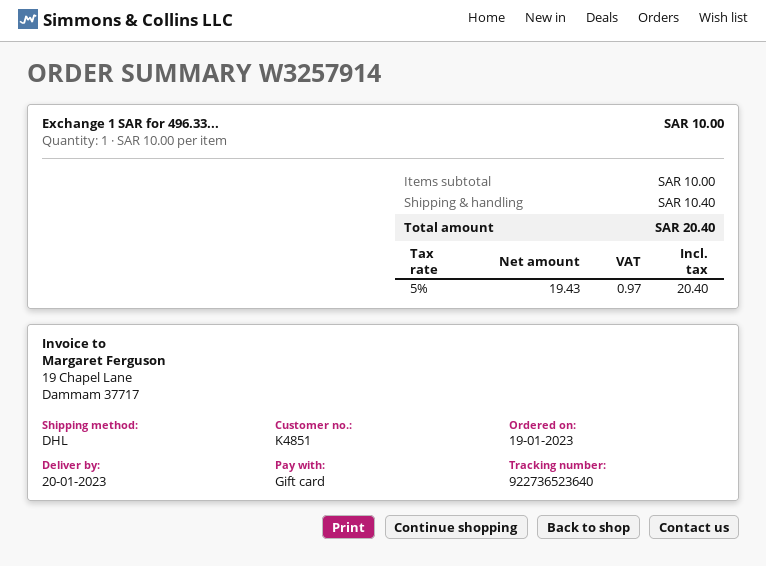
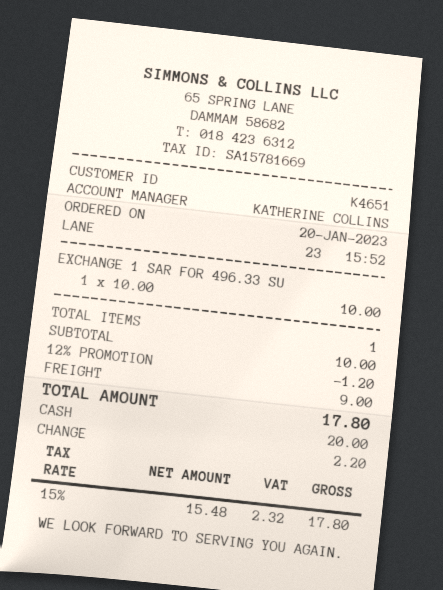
order date: 2023-01-19 -> 2023-01-20
customer number: K4851 -> K4651
payment method: gift card -> cash
discount: none -> 12% = 1.20
shipping: 10.40 -> 9.00
net: 19.43 -> 15.48
tax: 5% = 0.97 -> 15% = 2.32
total: 20.40 -> 17.80

